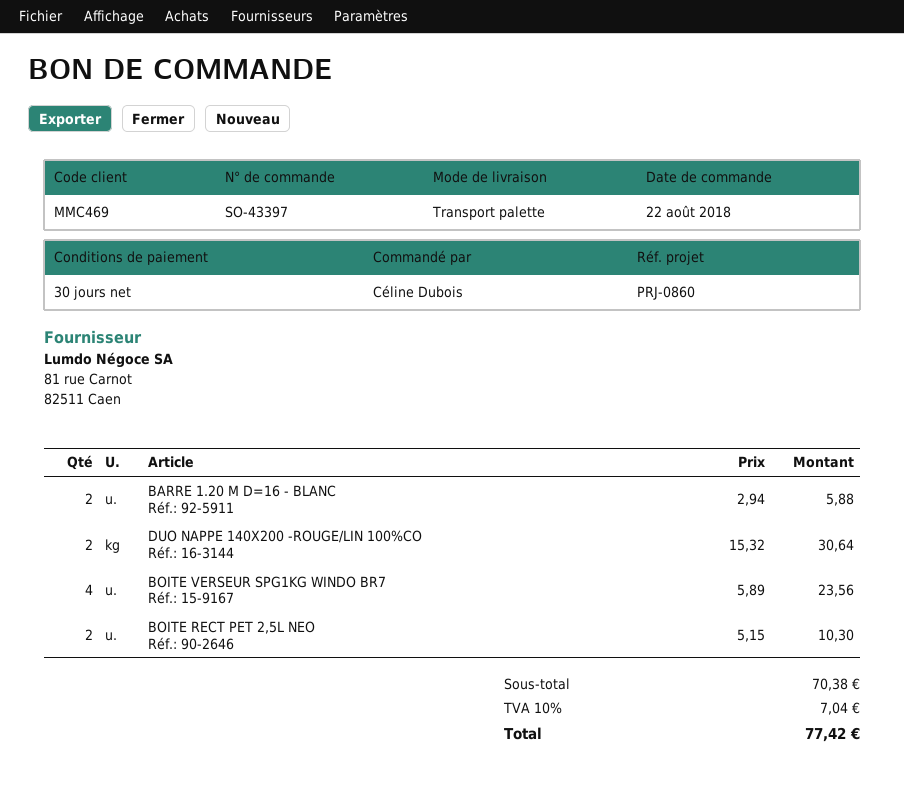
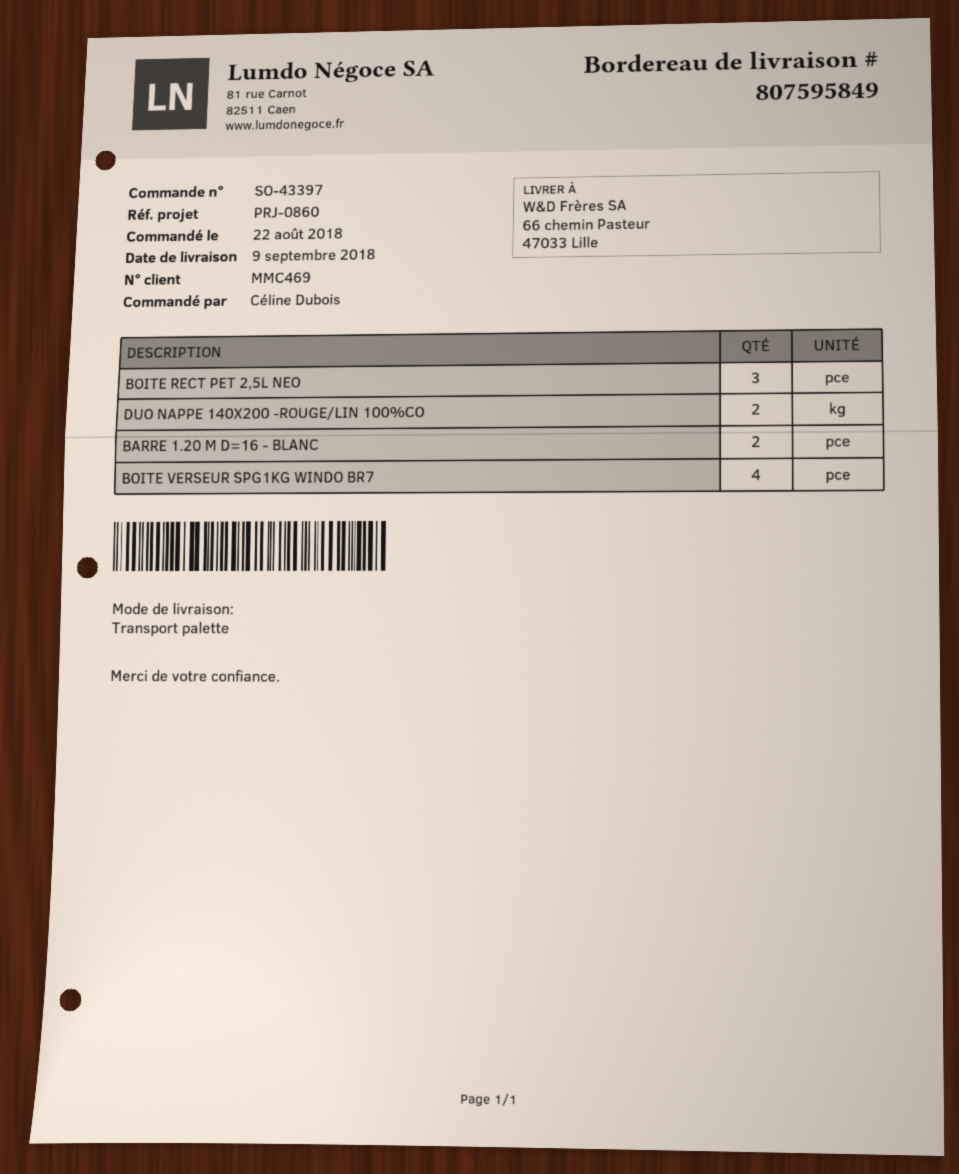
BOITE RECT PET 2,5L NEO: 2 -> 3

